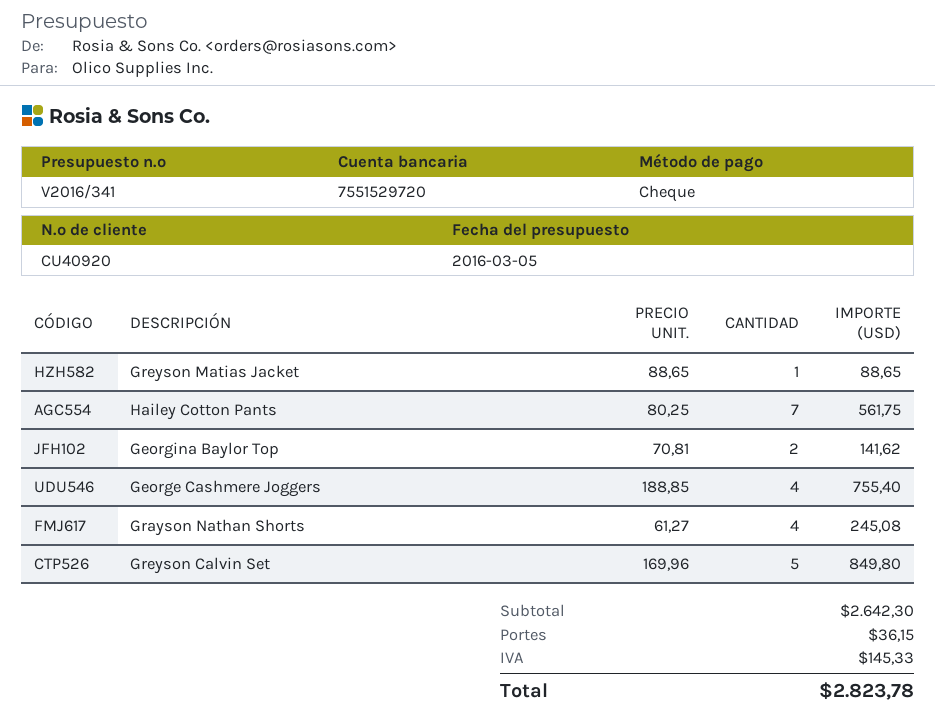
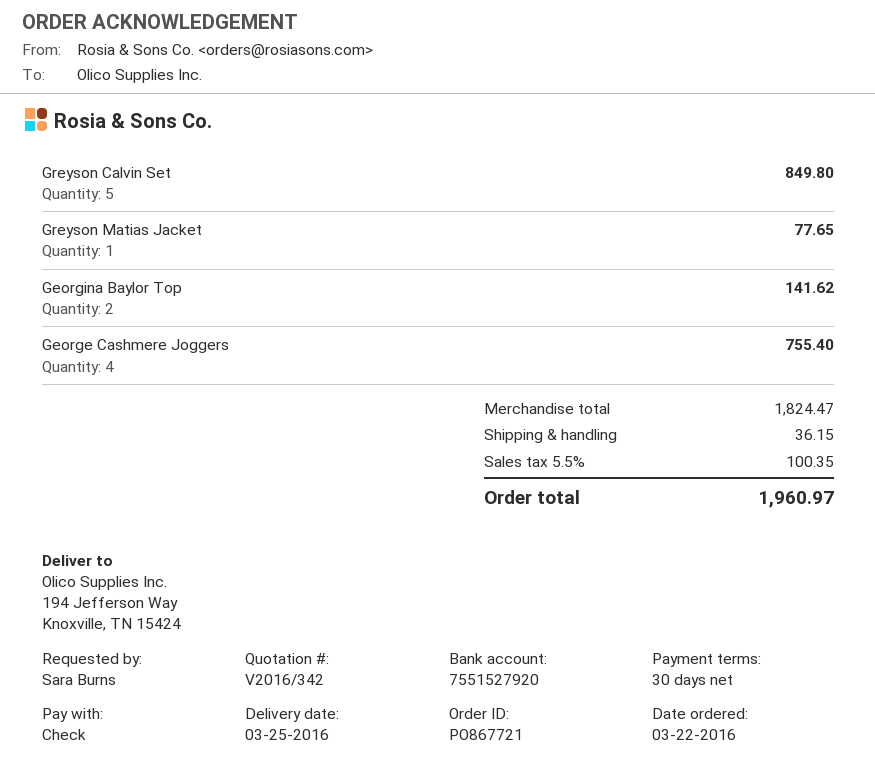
quote number: V2016/341 -> V2016/342
bank account: 7551529720 -> 7551527920
Greyson Matias Jacket: 1 for 88.65 -> 1 for 77.65
Hailey Cotton Pants: 7 for 561.75 -> none
Grayson Nathan Shorts: 4 for 245.08 -> none
subtotal: 2642.30 -> 1824.47
tax: 145.33 -> 100.35
total: 2823.78 -> 1960.97

